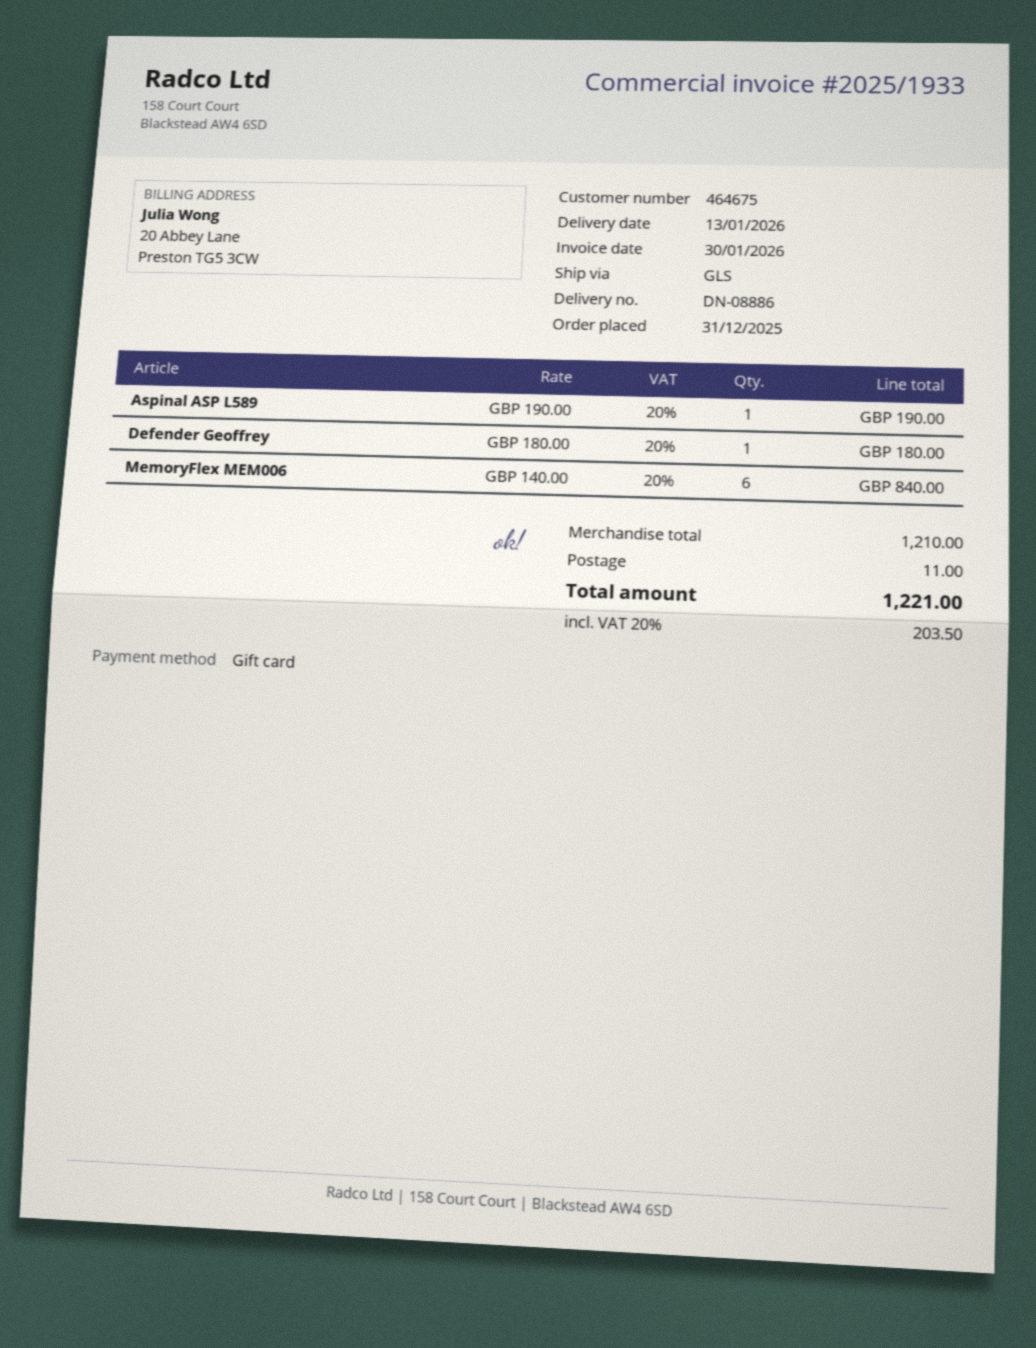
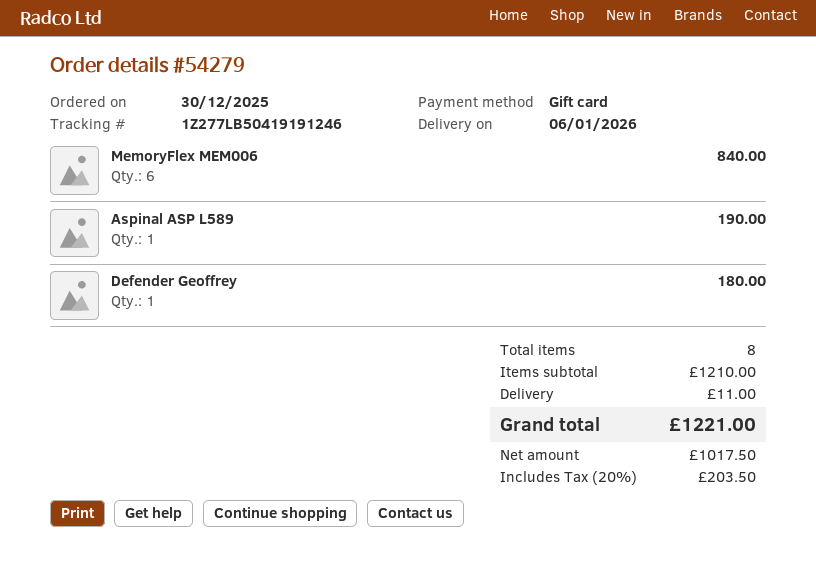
order date: 2025-12-31 -> 2025-12-30
delivery date: 2026-01-13 -> 2026-01-06

